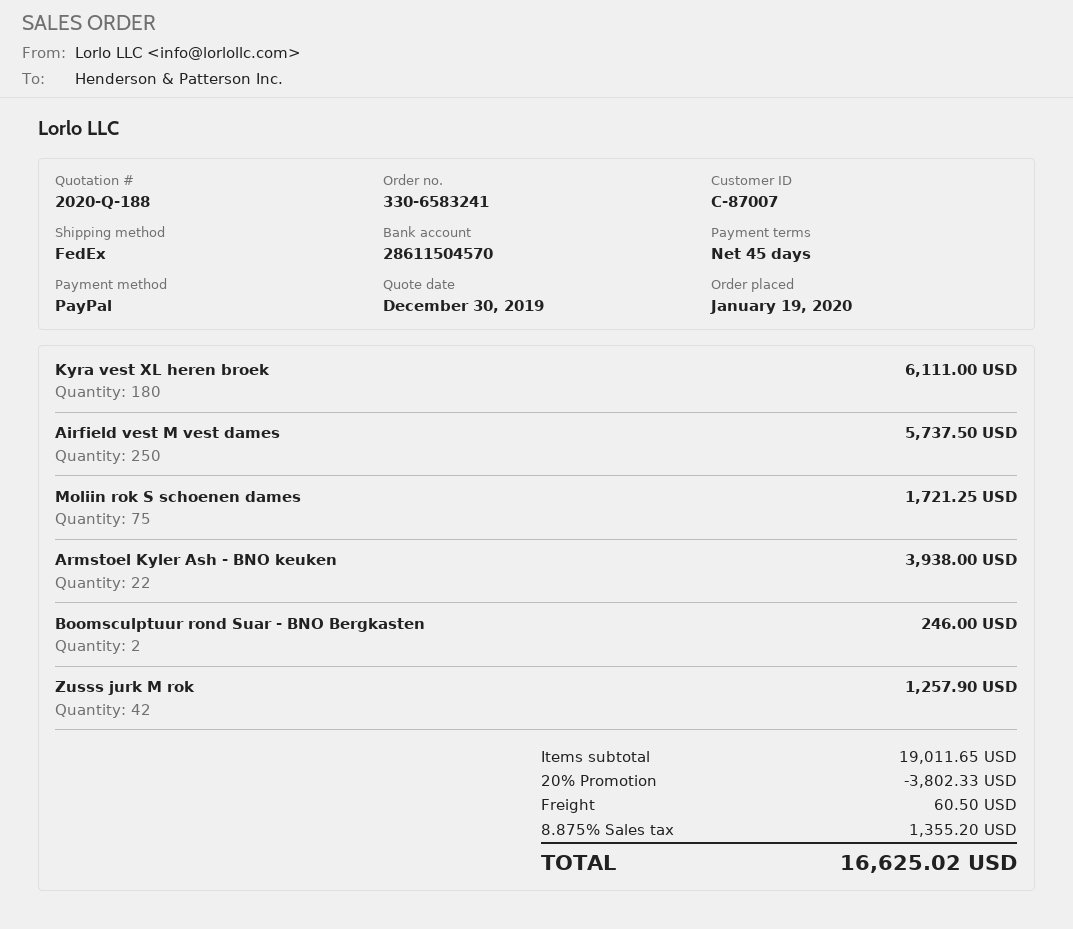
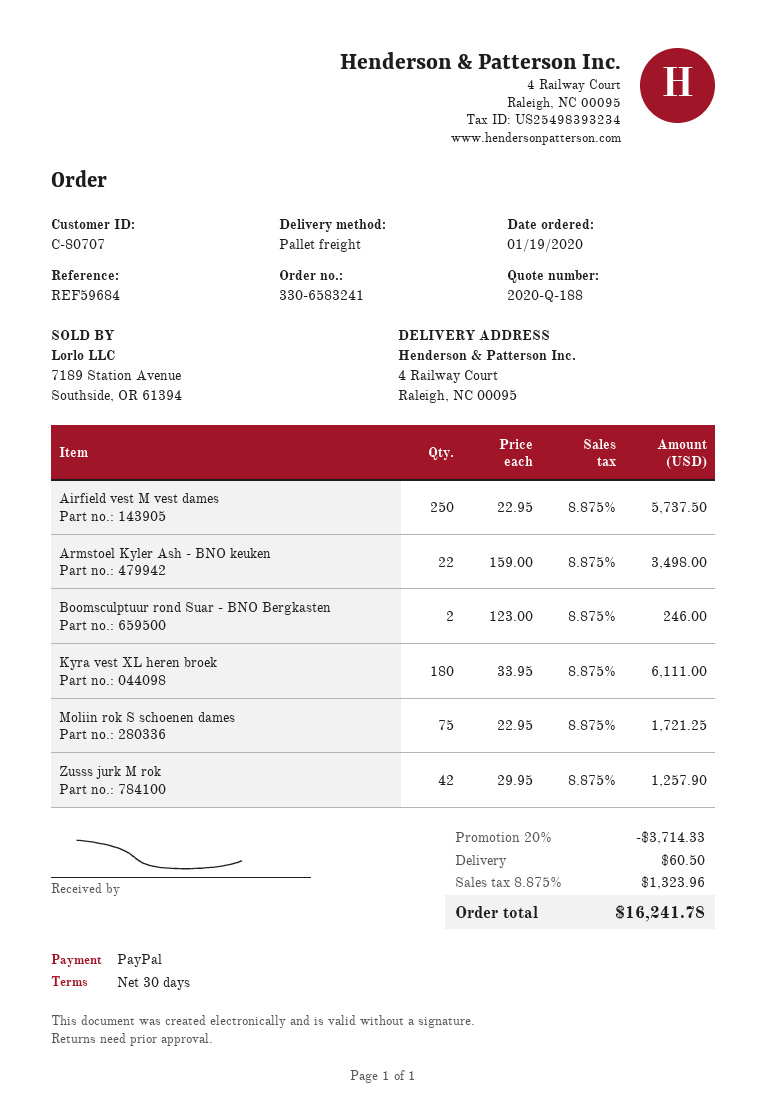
payment terms: 45 days -> 30 days
customer number: C-87007 -> C-80707
shipping method: FedEx -> pallet freight
Armstoel Kyler Ash - BNO keuken: 22 for 3938.00 -> 22 for 3498.00
discount: 20% = 3802.33 -> 20% = 3714.33
tax: 8.875% = 1355.20 -> 8.875% = 1323.96
total: 16625.02 -> 16241.78

